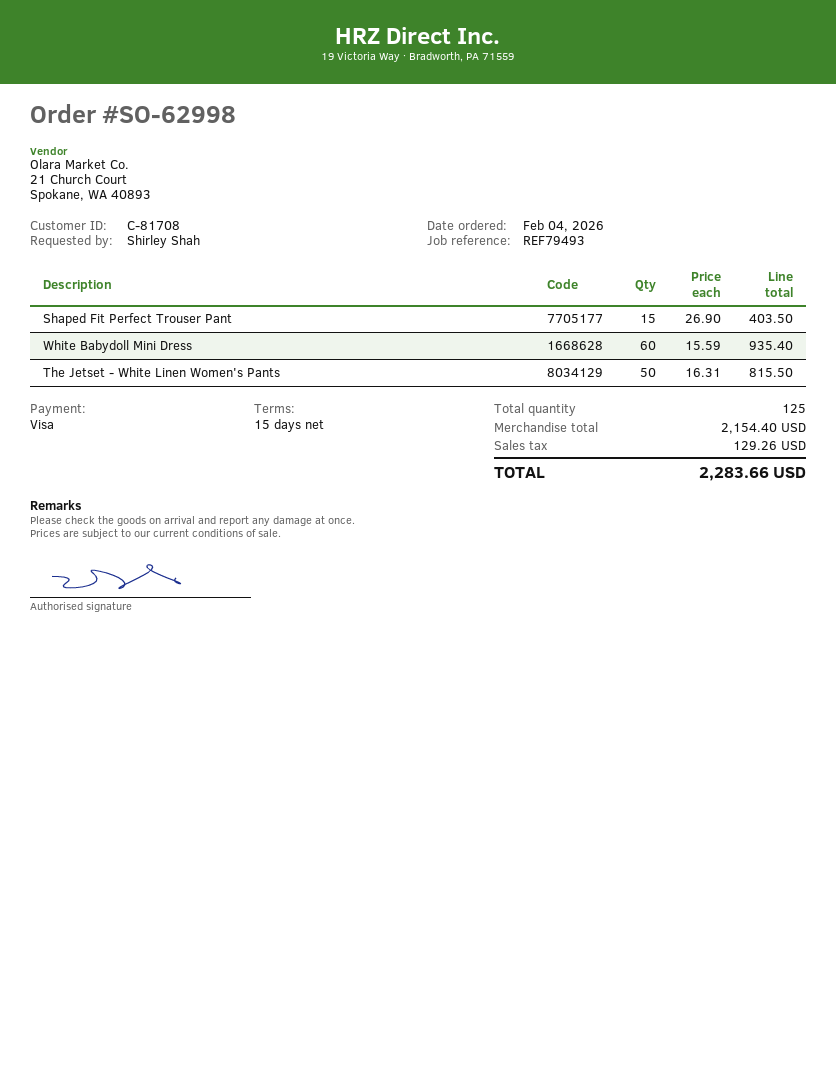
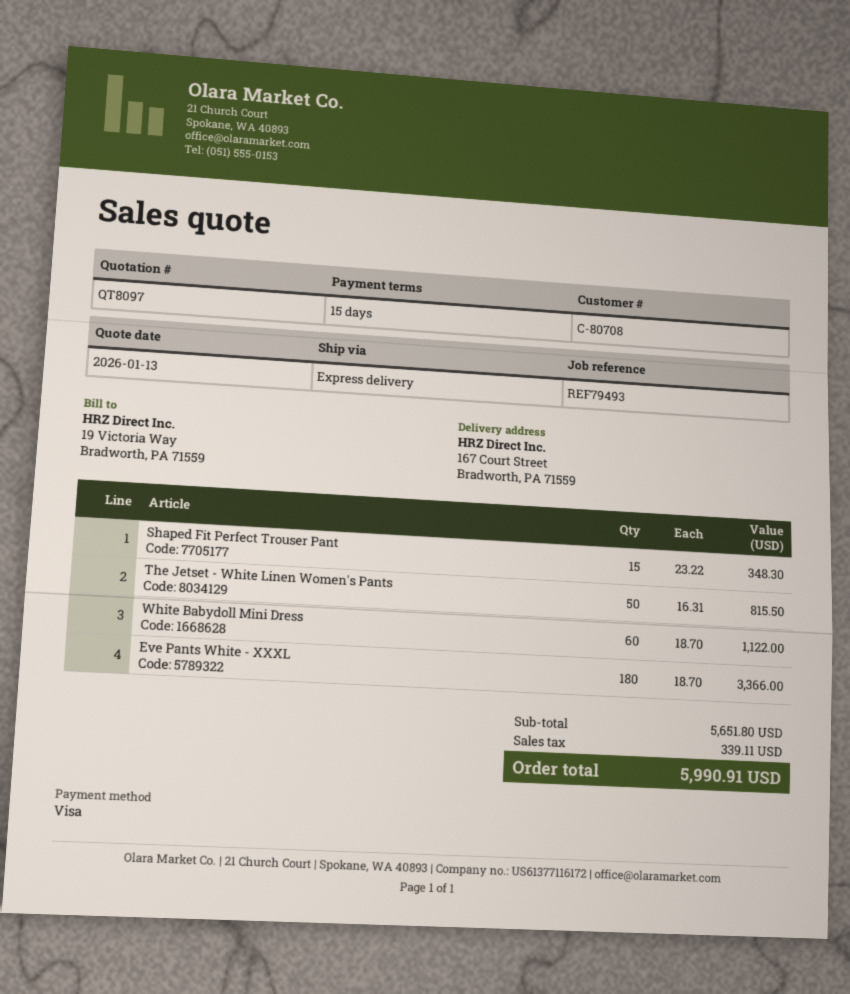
customer number: C-81708 -> C-80708
Shaped Fit Perfect Trouser Pant: 15 x 26.90 = 403.50 -> 15 x 23.22 = 348.30
White Babydoll Mini Dress: 60 x 15.59 = 935.40 -> 60 x 18.70 = 1122.00
Eve Pants White - XXXL: none -> 180 x 18.70 = 3366.00
subtotal: 2154.40 -> 5651.80
tax: 129.26 -> 339.11
total: 2283.66 -> 5990.91

